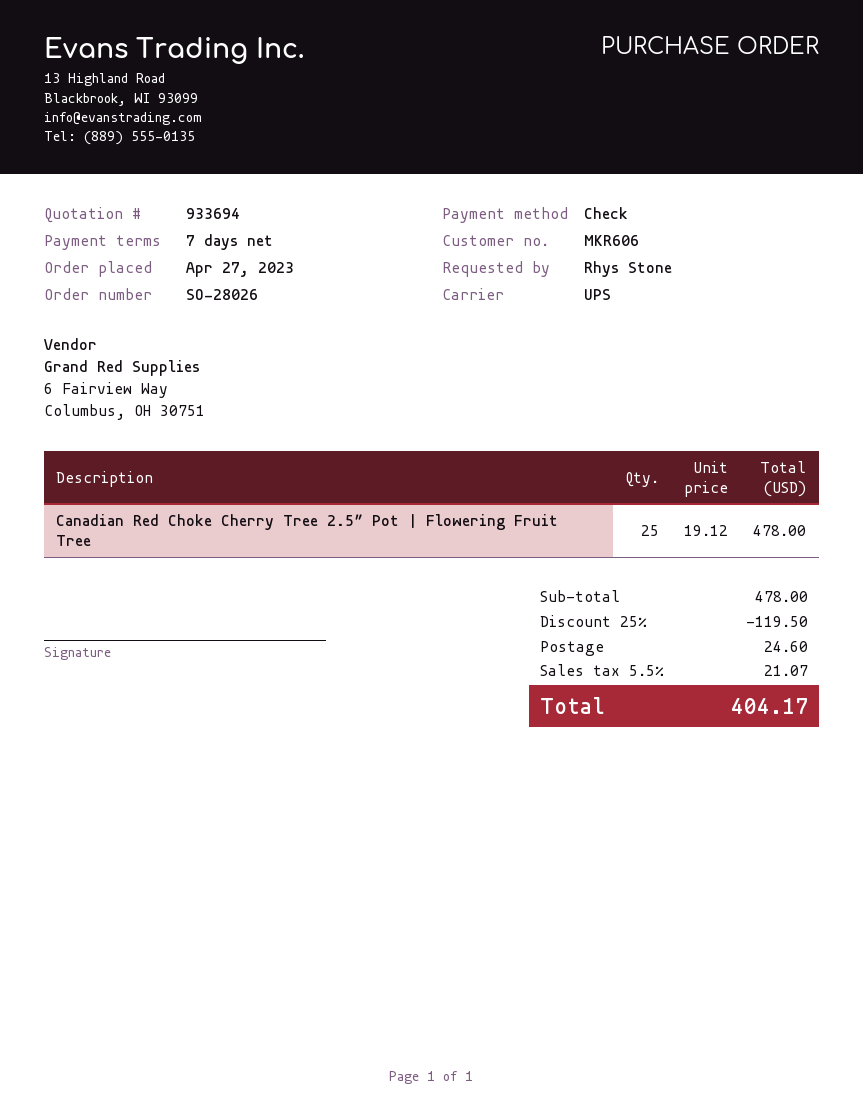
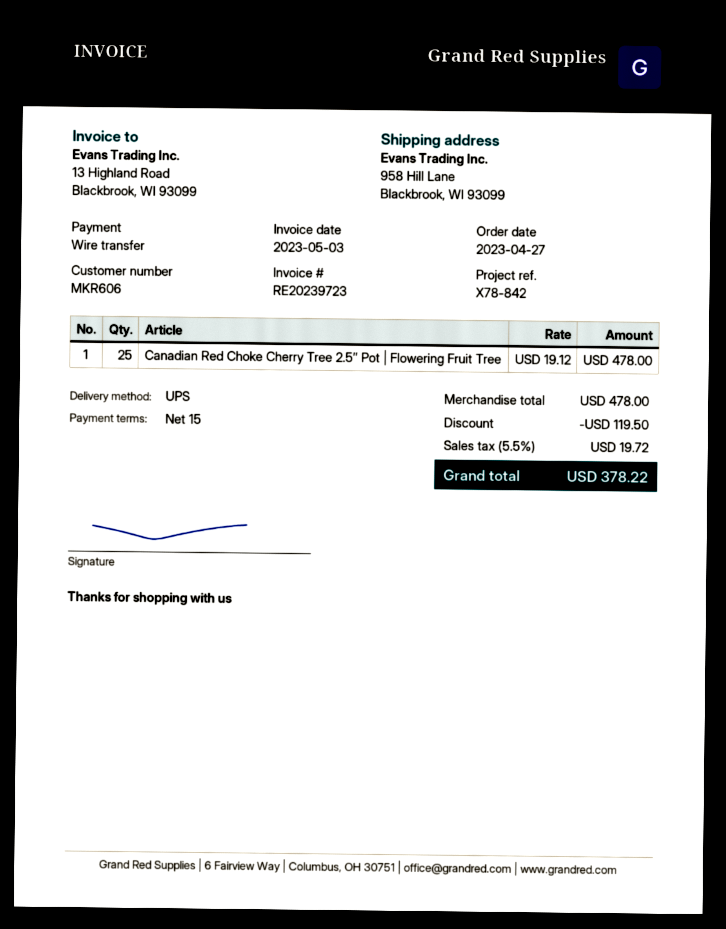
payment terms: 7 days -> 15 days
payment method: cheque -> bank transfer
shipping: 24.60 -> none
tax: 5.5% = 21.07 -> 5.5% = 19.72
total: 404.17 -> 378.22

